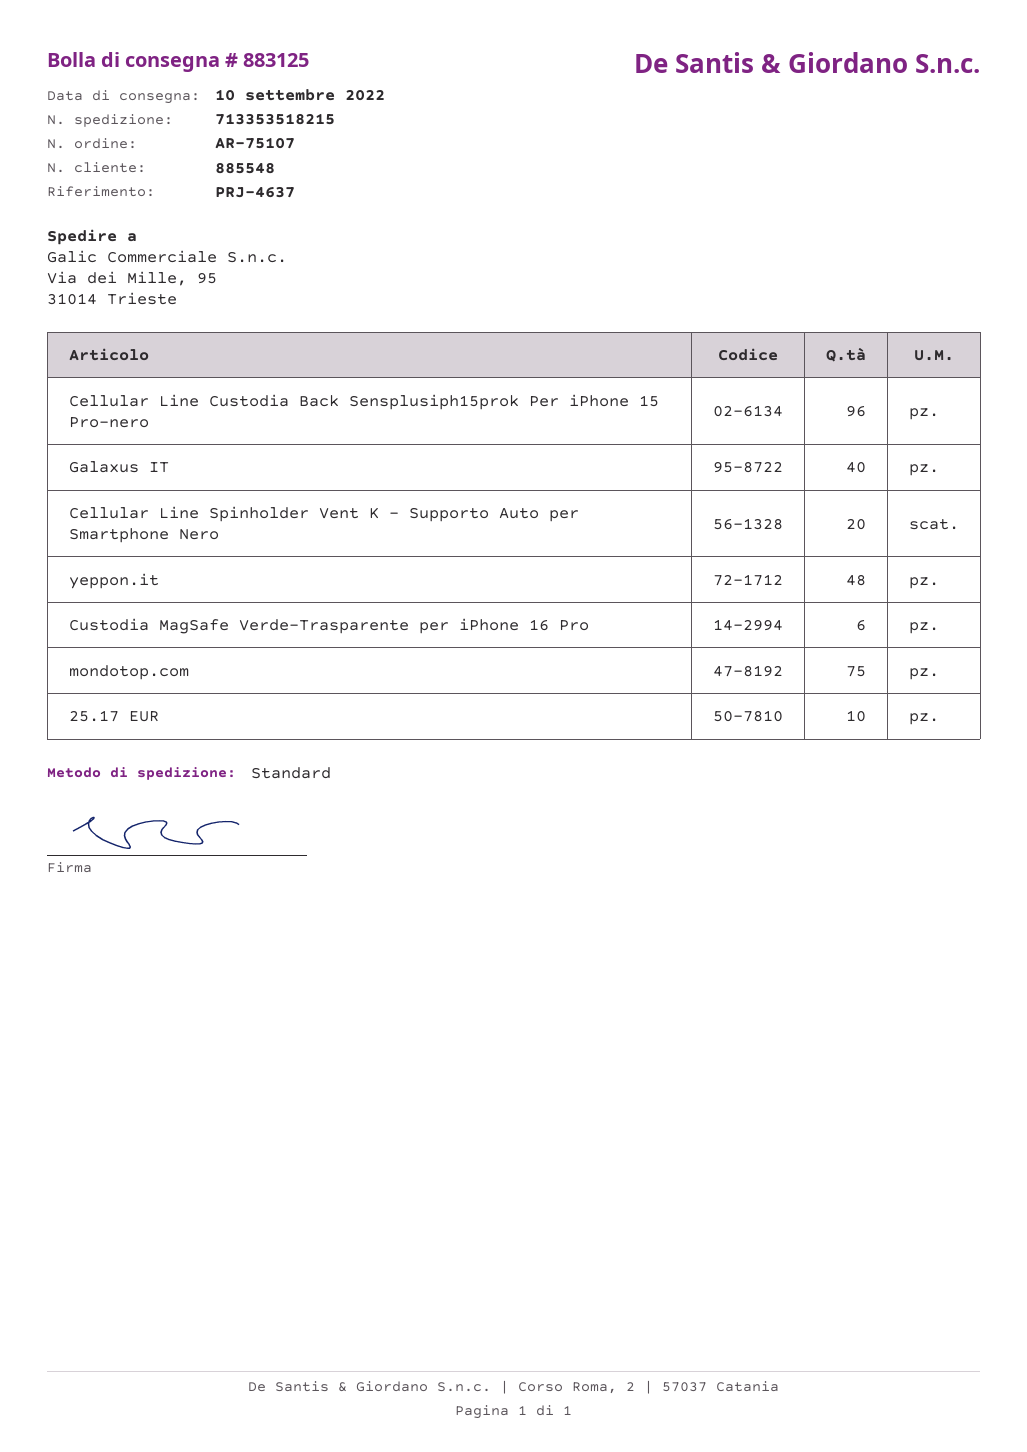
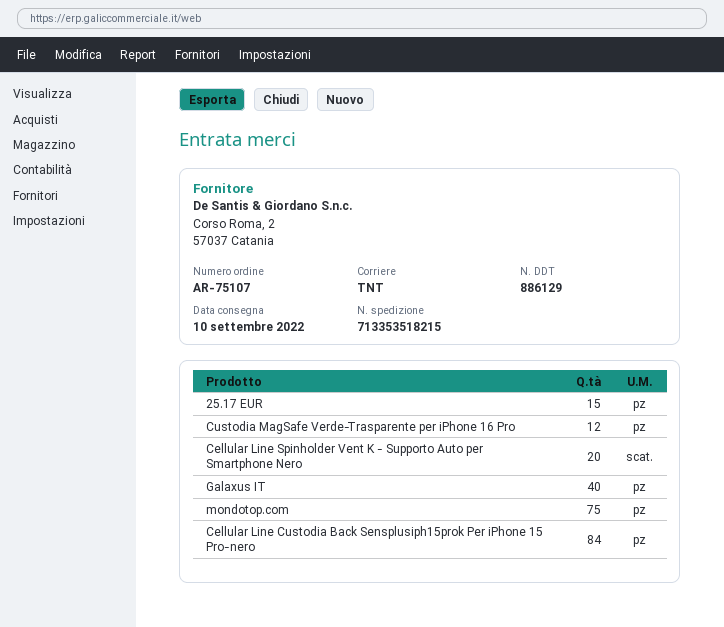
delivery note number: 883125 -> 886129
shipping method: standard -> TNT
Cellular Line Custodia Back Sensplusiph15prok Per iPhone 15 Pro-nero: 96 -> 84
yeppon.it: 48 -> none
Custodia MagSafe Verde‑Trasparente per iPhone 16 Pro: 6 -> 12
25.17 EUR: 10 -> 15

